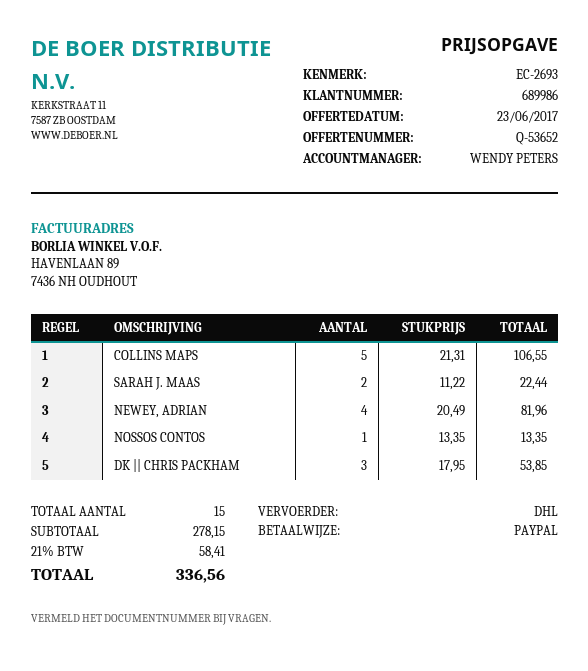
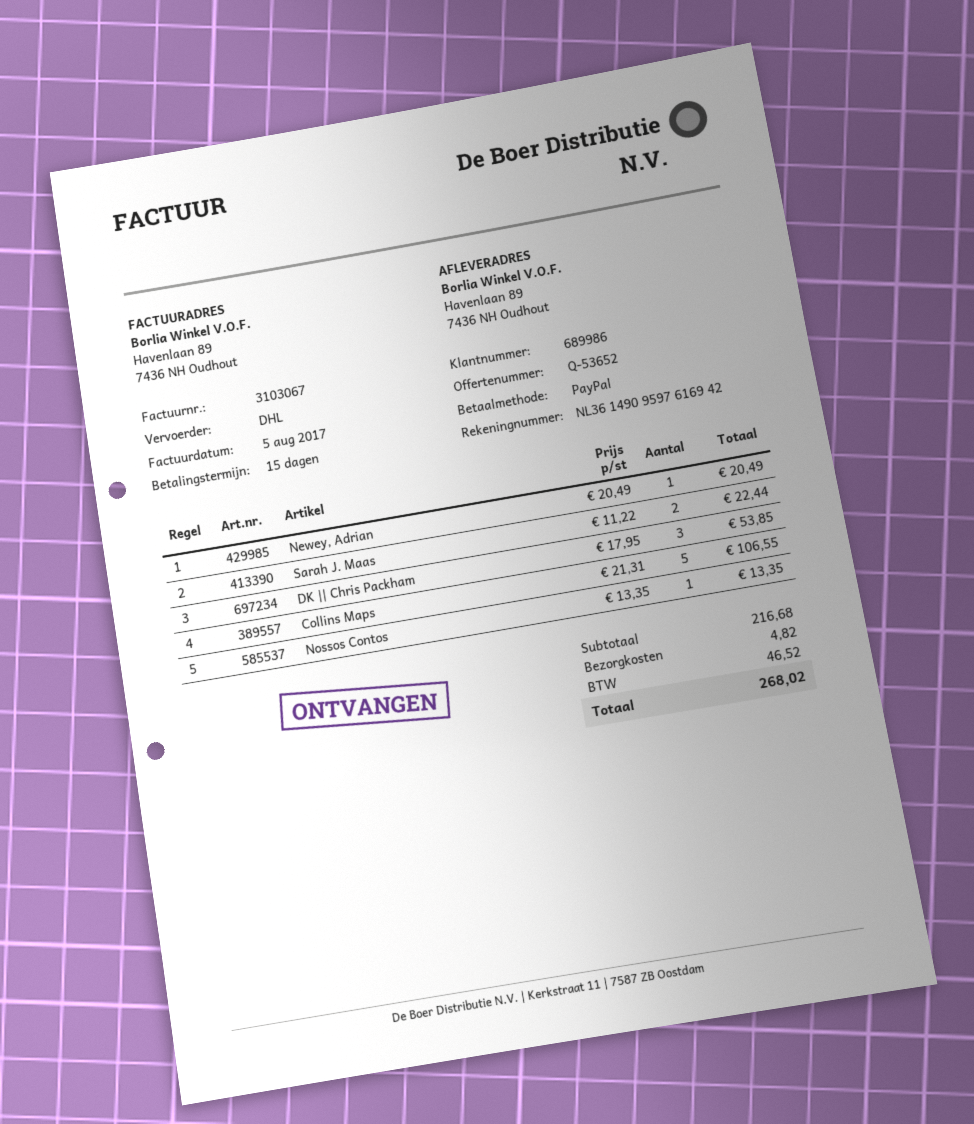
NEWEY, ADRIAN: 4 x 20.49 = 81.96 -> 1 x 20.49 = 20.49
subtotal: 278.15 -> 216.68
shipping: none -> 4.82
tax: 58.41 -> 46.52
total: 336.56 -> 268.02

